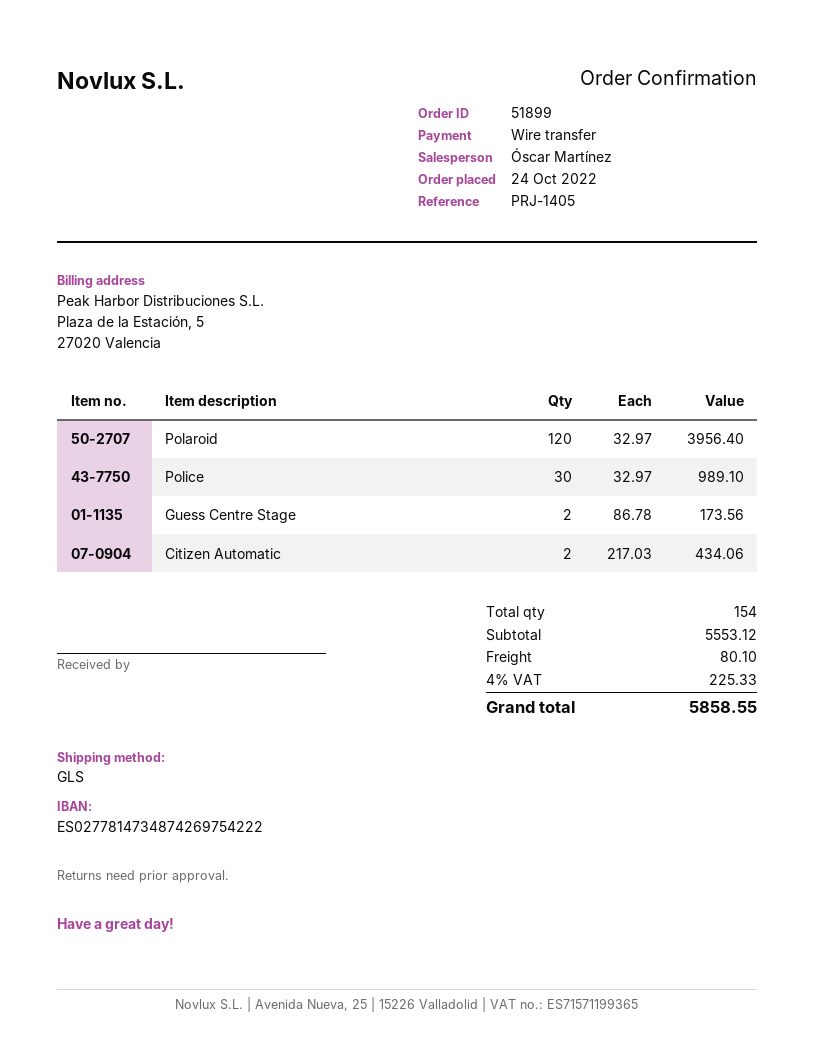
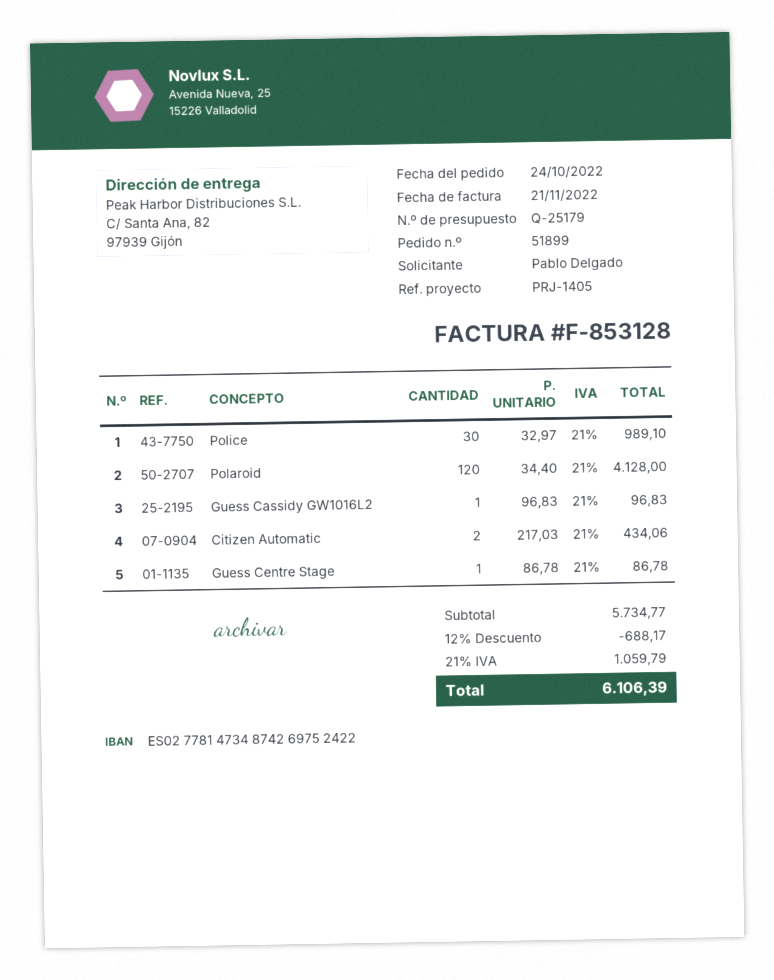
bank account: ES0277814734874269754222 -> ES0277814734874269752422
Polaroid: 120 x 32.97 = 3956.40 -> 120 x 34.40 = 4128.00
Guess Centre Stage: 2 x 86.78 = 173.56 -> 1 x 86.78 = 86.78
Guess Cassidy GW1016L2: none -> 1 x 96.83 = 96.83
subtotal: 5553.12 -> 5734.77
discount: none -> 12% = 688.17
shipping: 80.10 -> none
tax: 4% = 225.33 -> 21% = 1059.79
total: 5858.55 -> 6106.39

